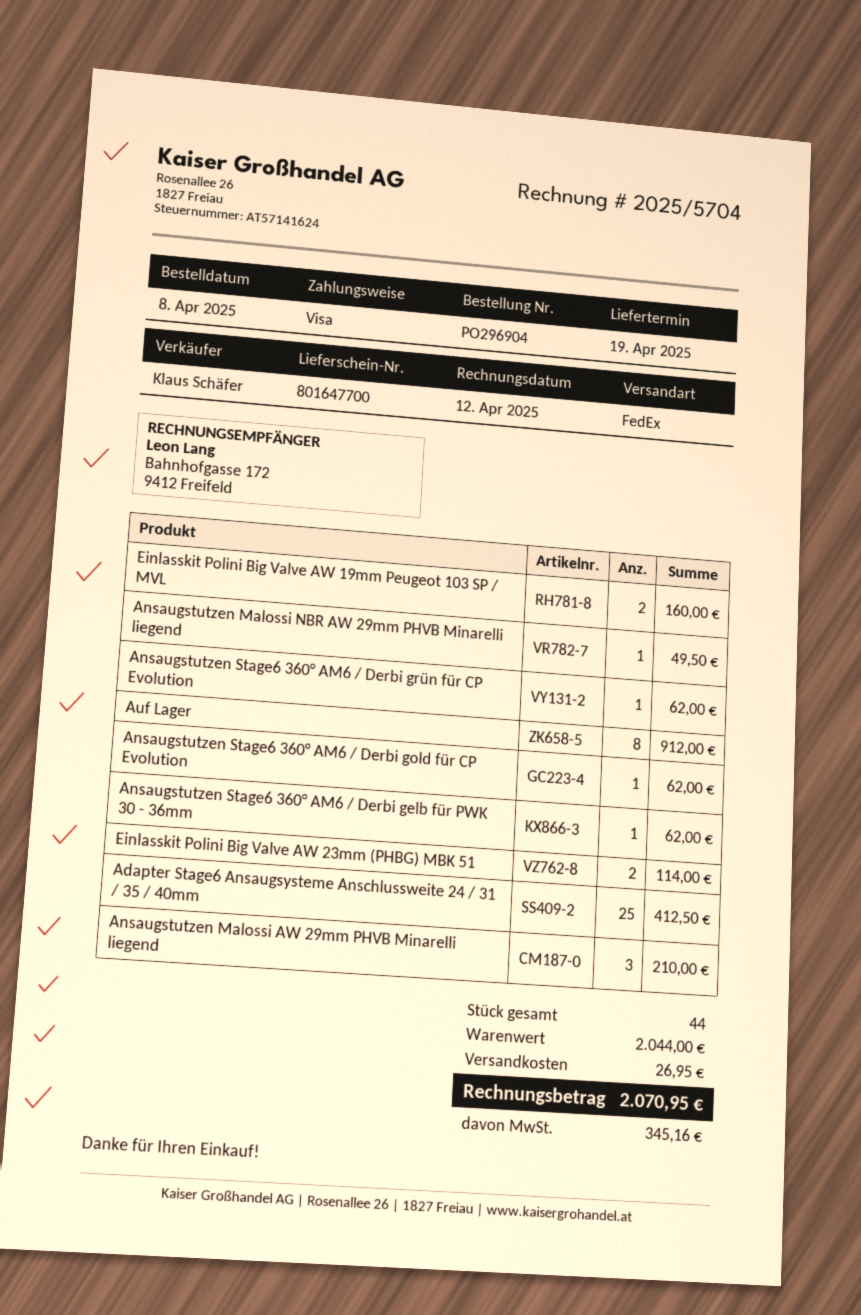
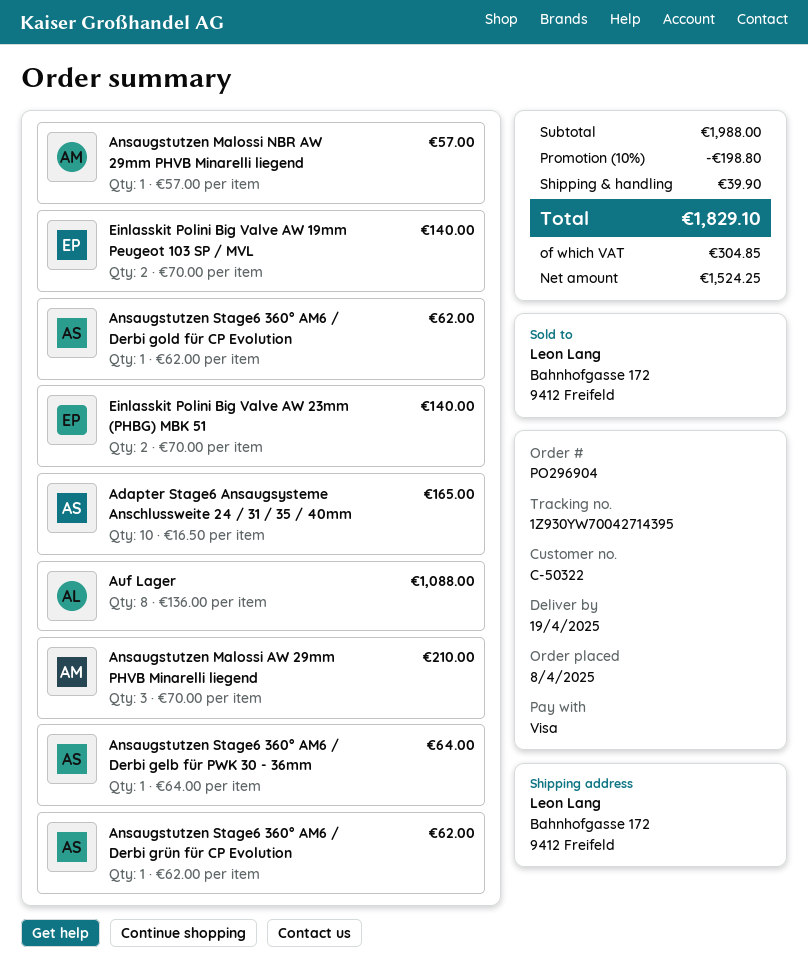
Einlasskit Polini Big Valve AW 19mm Peugeot 103 SP / MVL: 2 for 160.00 -> 2 for 140.00
Ansaugstutzen Malossi NBR AW 29mm PHVB Minarelli liegend: 1 for 49.50 -> 1 for 57.00
Auf Lager: 8 for 912.00 -> 8 for 1088.00
Ansaugstutzen Stage6 360° AM6 / Derbi gelb für PWK 30 - 36mm: 1 for 62.00 -> 1 for 64.00
Einlasskit Polini Big Valve AW 23mm (PHBG) MBK 51: 2 for 114.00 -> 2 for 140.00
Adapter Stage6 Ansaugsysteme Anschlussweite 24 / 31 / 35 / 40mm: 25 for 412.50 -> 10 for 165.00
subtotal: 2044.00 -> 1988.00
discount: none -> 10% = 198.80
shipping: 26.95 -> 39.90
tax: 345.16 -> 304.85
total: 2070.95 -> 1829.10

